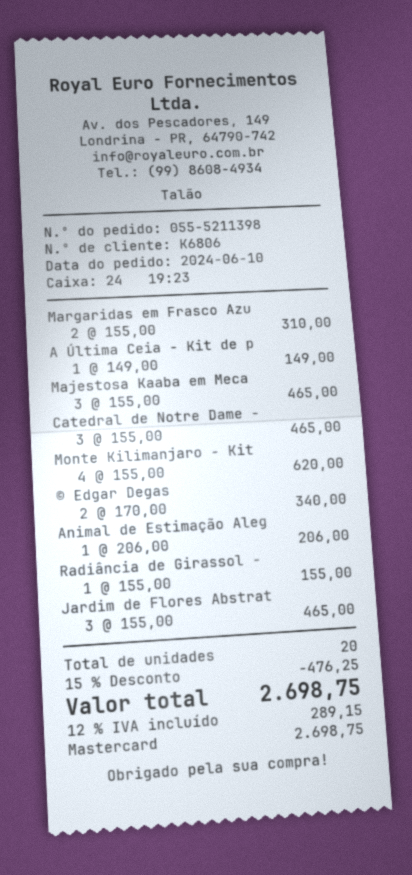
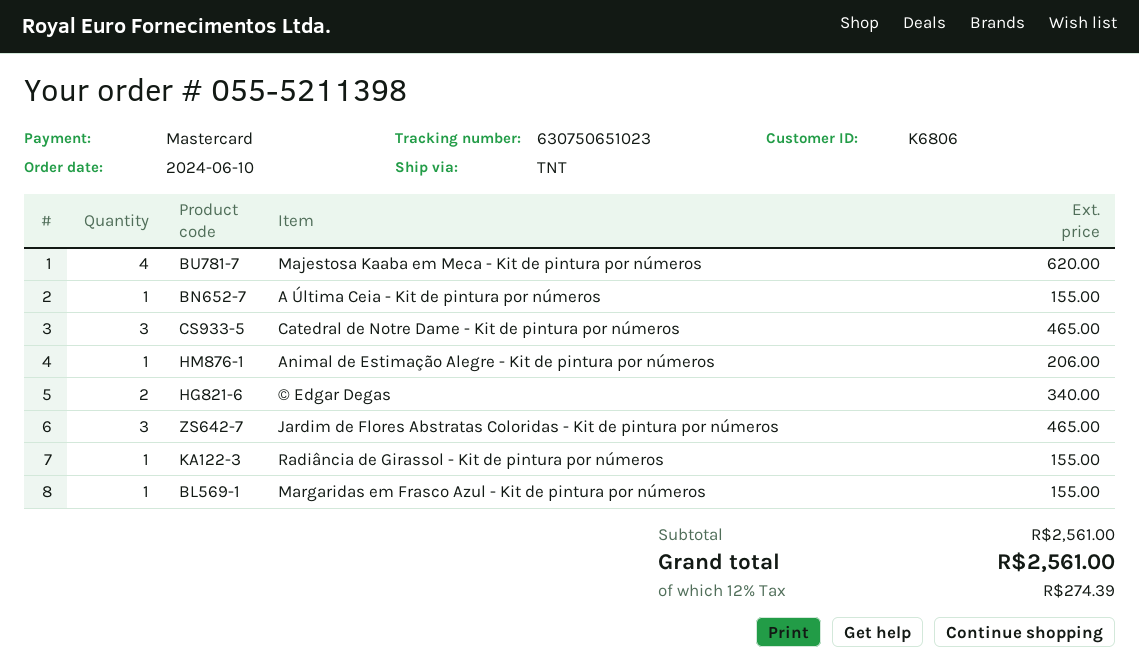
Margaridas em Frasco Azu: 2 for 310.00 -> 1 for 155.00
A Última Ceia - Kit de p: 1 for 149.00 -> 1 for 155.00
Majestosa Kaaba em Meca: 3 for 465.00 -> 4 for 620.00
Monte Kilimanjaro - Kit: 4 for 620.00 -> none
discount: 15% = 476.25 -> none
tax: 12% = 289.15 -> 12% = 274.39
total: 2698.75 -> 2561.00

